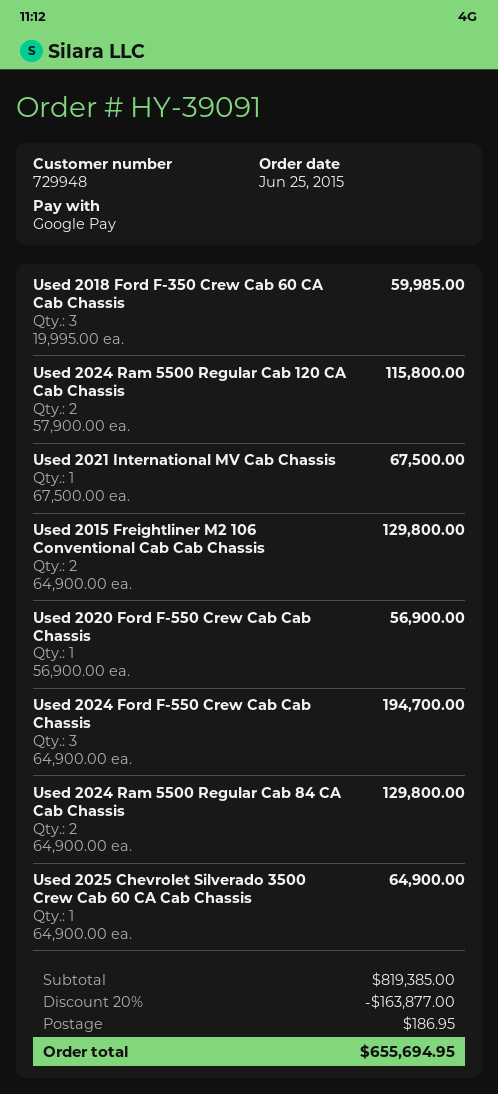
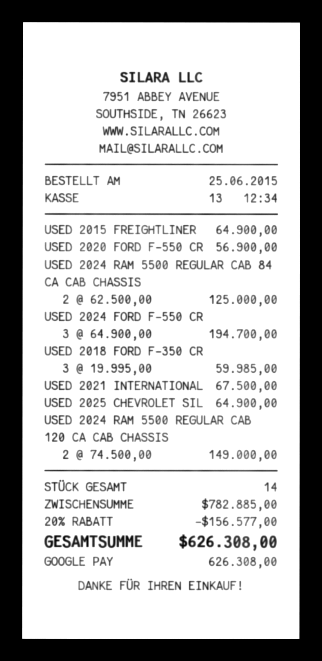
Used 2024 Ram 5500 Regular Cab 120 CA Cab Chassis: 2 x 57900.00 = 115800.00 -> 2 x 74500.00 = 149000.00
Used 2015 Freightliner M2 106 Conventional Cab Cab Chassis: 2 x 64900.00 = 129800.00 -> 1 x 64900.00 = 64900.00
Used 2024 Ram 5500 Regular Cab 84 CA Cab Chassis: 2 x 64900.00 = 129800.00 -> 2 x 62500.00 = 125000.00
subtotal: 819385.00 -> 782885.00
discount: 20% = 163877.00 -> 20% = 156577.00
shipping: 186.95 -> none
total: 655694.95 -> 626308.00

